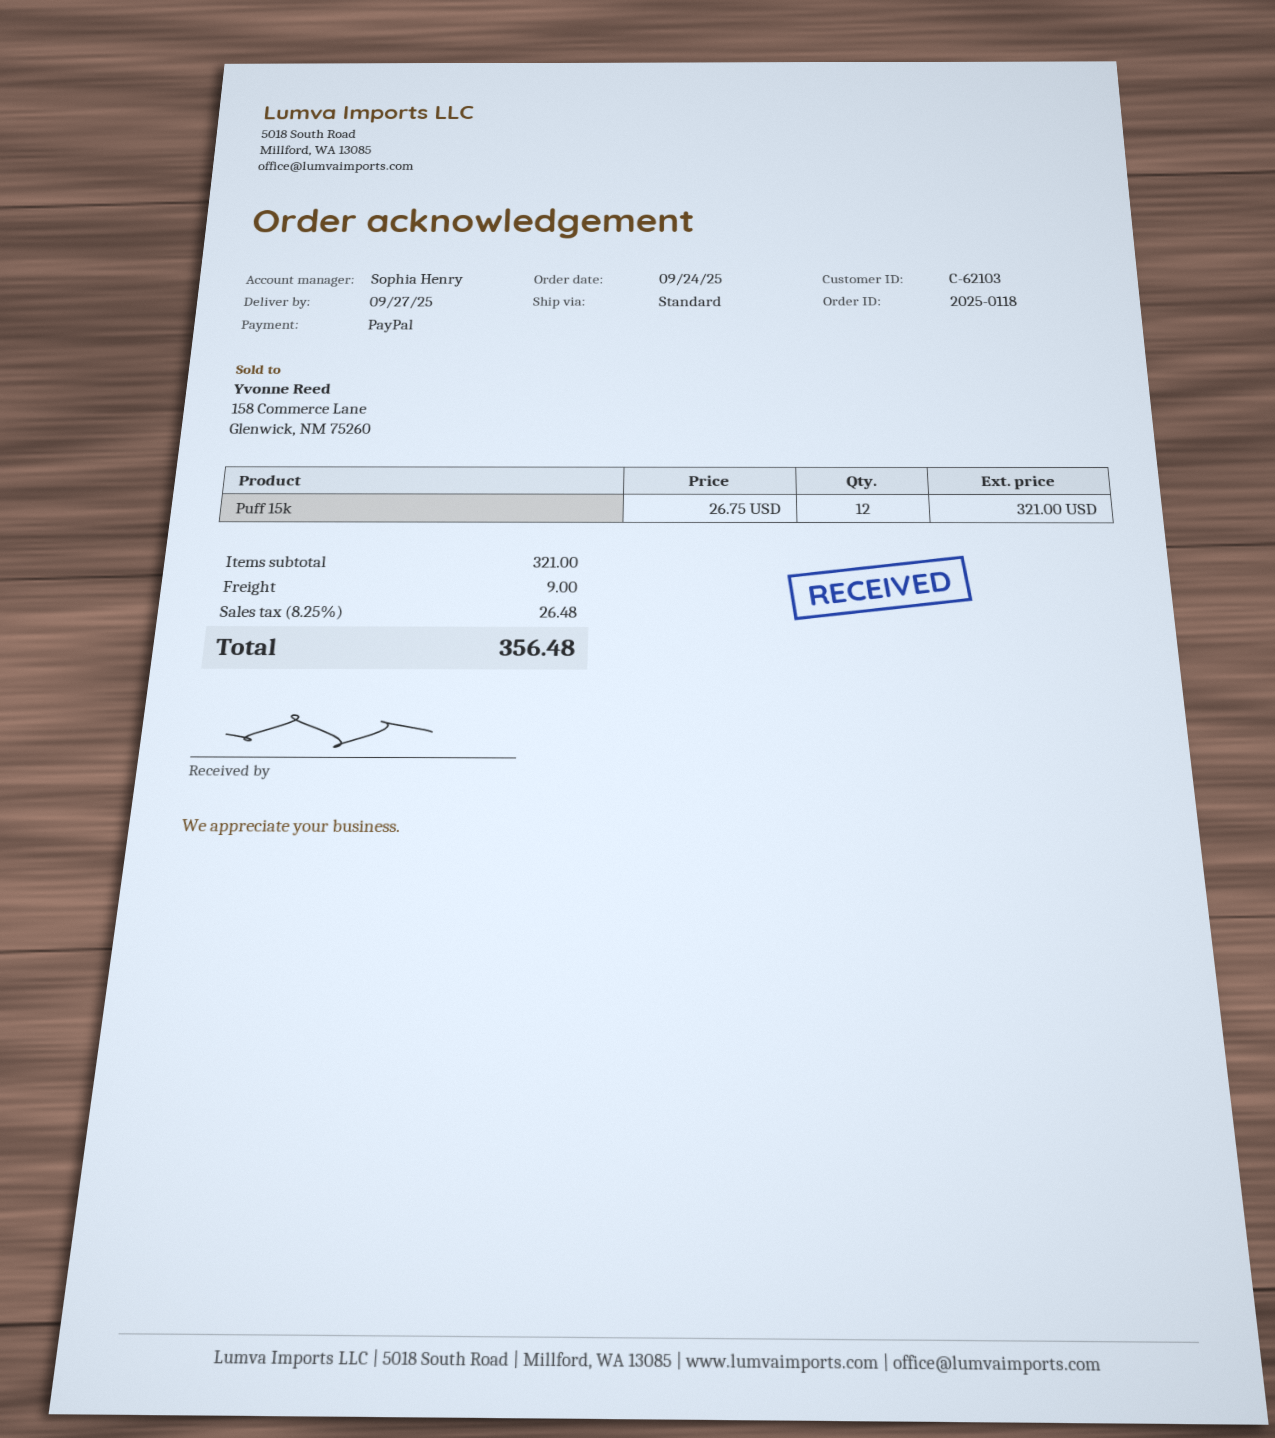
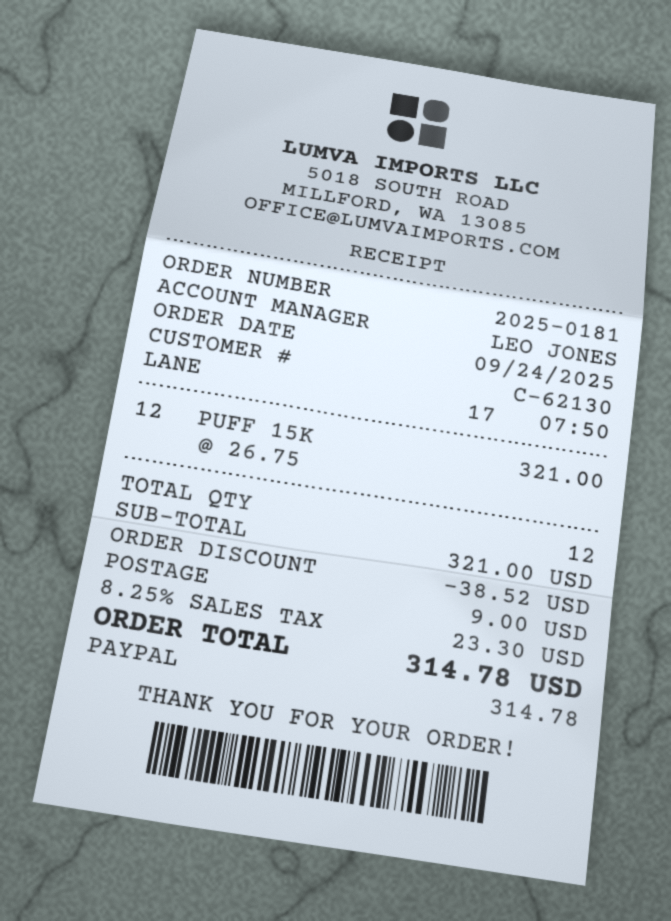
order number: 2025-0118 -> 2025-0181
customer number: C-62103 -> C-62130
sales rep: Sophia Henry -> LEO JONES
discount: none -> 38.52
tax: 8.25% = 26.48 -> 8.25% = 23.30
total: 356.48 -> 314.78

